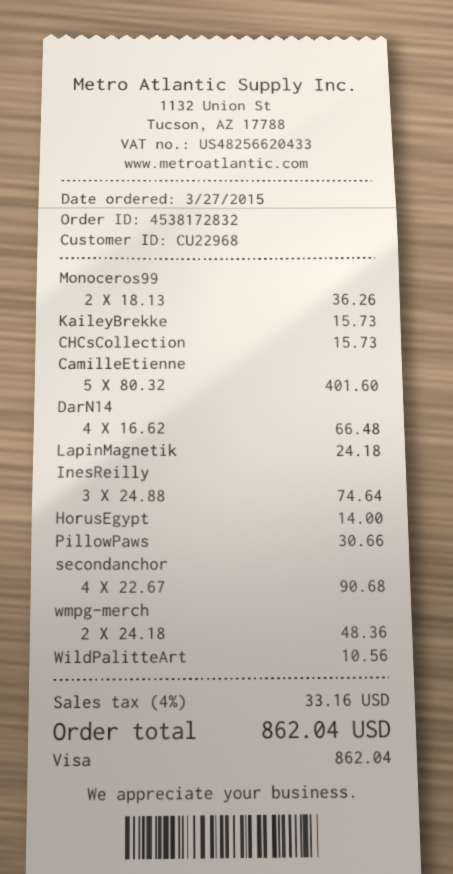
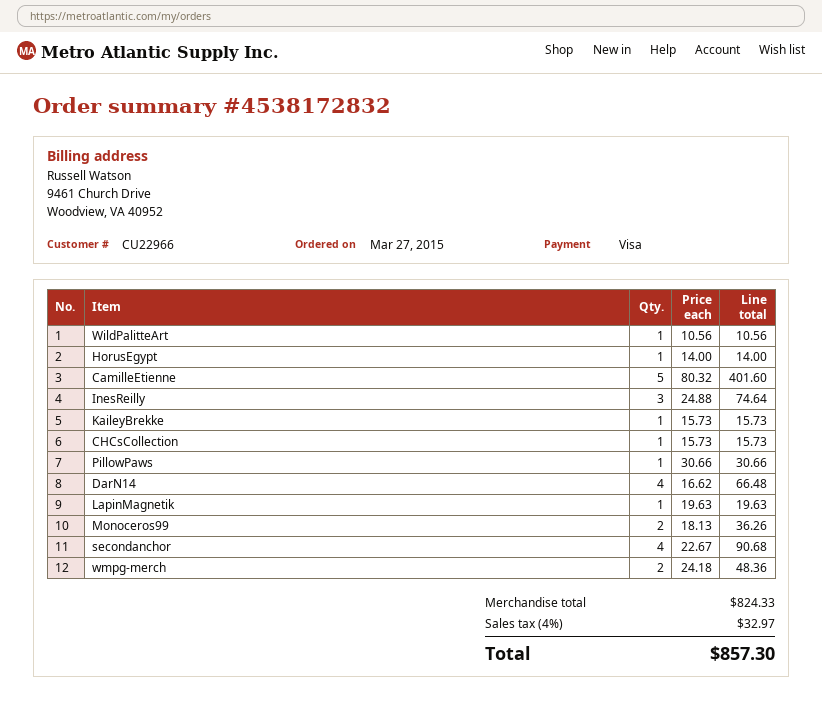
customer number: CU22968 -> CU22966
LapinMagnetik: 1 x 24.18 = 24.18 -> 1 x 19.63 = 19.63
tax: 4% = 33.16 -> 4% = 32.97
total: 862.04 -> 857.30

